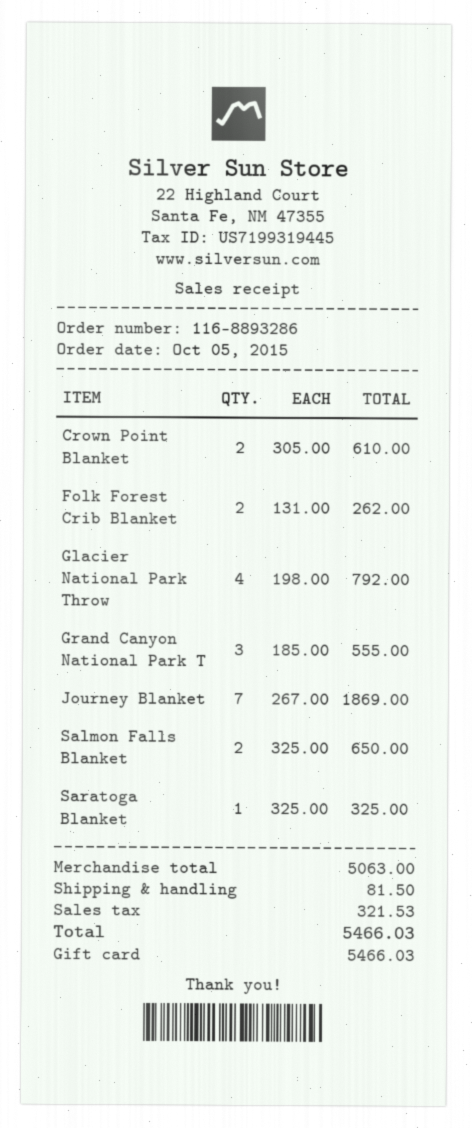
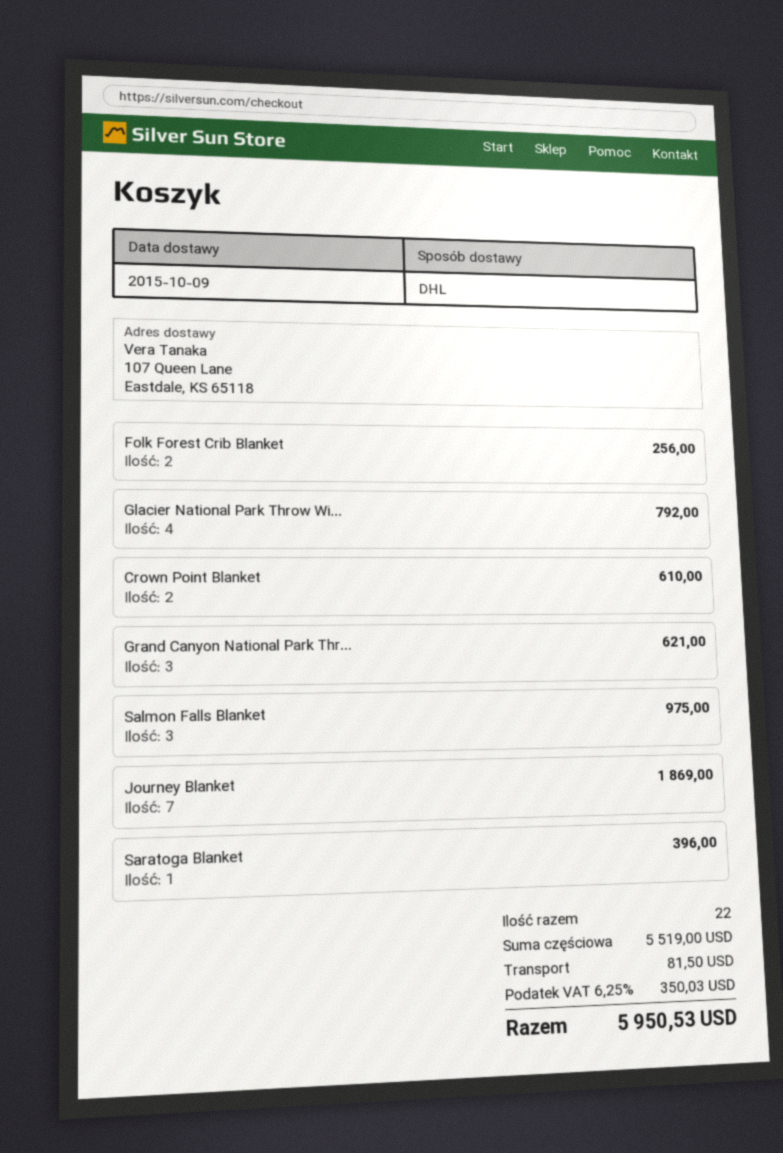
Folk Forest Crib Blanket: 2 for 262.00 -> 2 for 256.00
Grand Canyon National Park T: 3 for 555.00 -> 3 for 621.00
Salmon Falls Blanket: 2 for 650.00 -> 3 for 975.00
Saratoga Blanket: 1 for 325.00 -> 1 for 396.00
subtotal: 5063.00 -> 5519.00
tax: 321.53 -> 350.03
total: 5466.03 -> 5950.53

